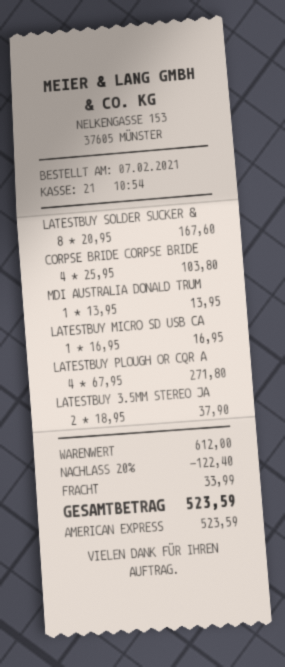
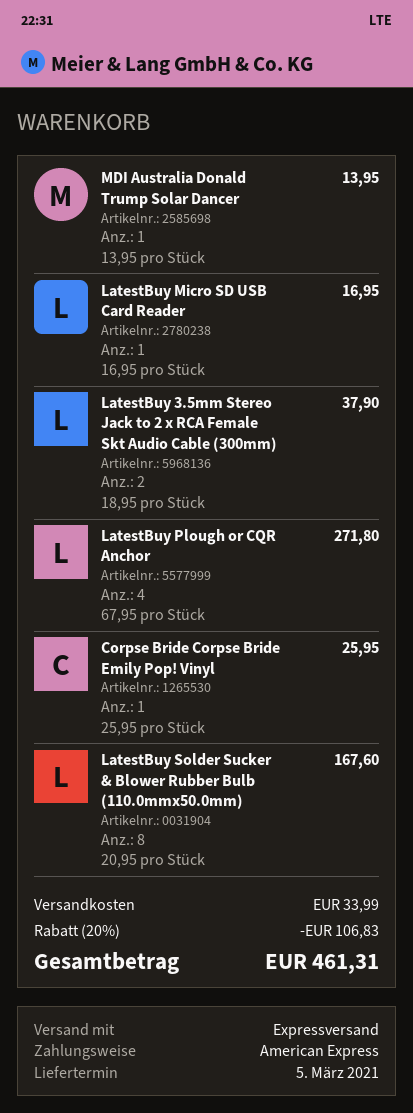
CORPSE BRIDE CORPSE BRIDE: 4 x 25.95 = 103.80 -> 1 x 25.95 = 25.95
discount: 20% = 122.40 -> 20% = 106.83
total: 523.59 -> 461.31

